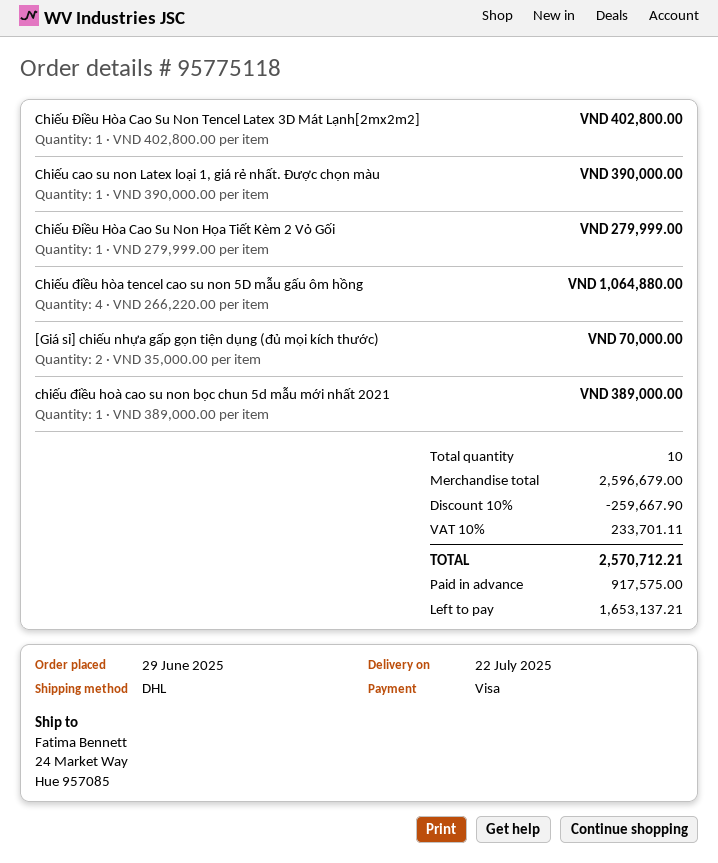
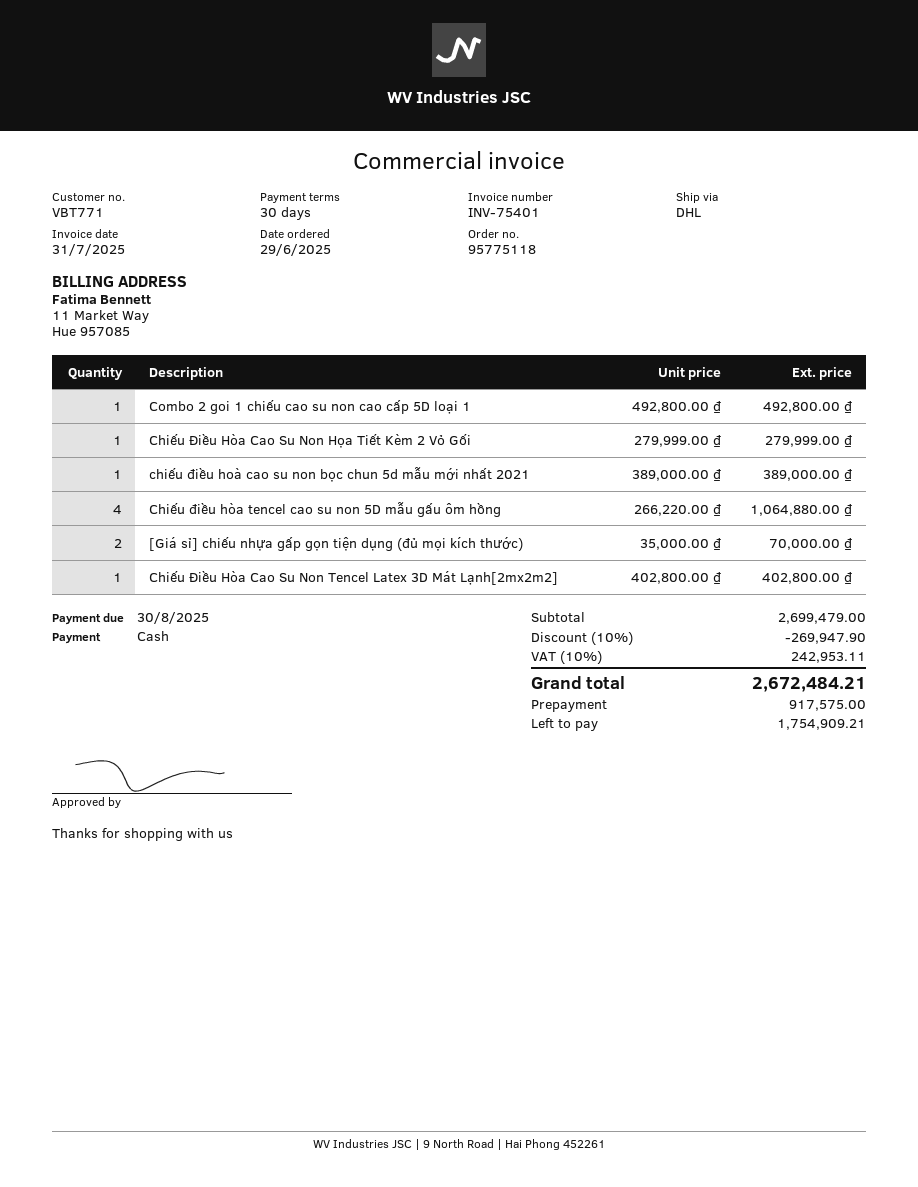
payment method: Visa -> cash
Chiếu cao su non Latex loại 1, giá rẻ nhất. Được chọn màu: 1 x 390000.00 = 390000.00 -> none
Combo 2 goi 1 chiếu cao su non cao cấp 5D loại 1: none -> 1 x 492800.00 = 492800.00
subtotal: 2596679.00 -> 2699479.00
discount: 10% = 259667.90 -> 10% = 269947.90
tax: 10% = 233701.11 -> 10% = 242953.11
total: 2570712.21 -> 2672484.21
balance: 1653137.21 -> 1754909.21

